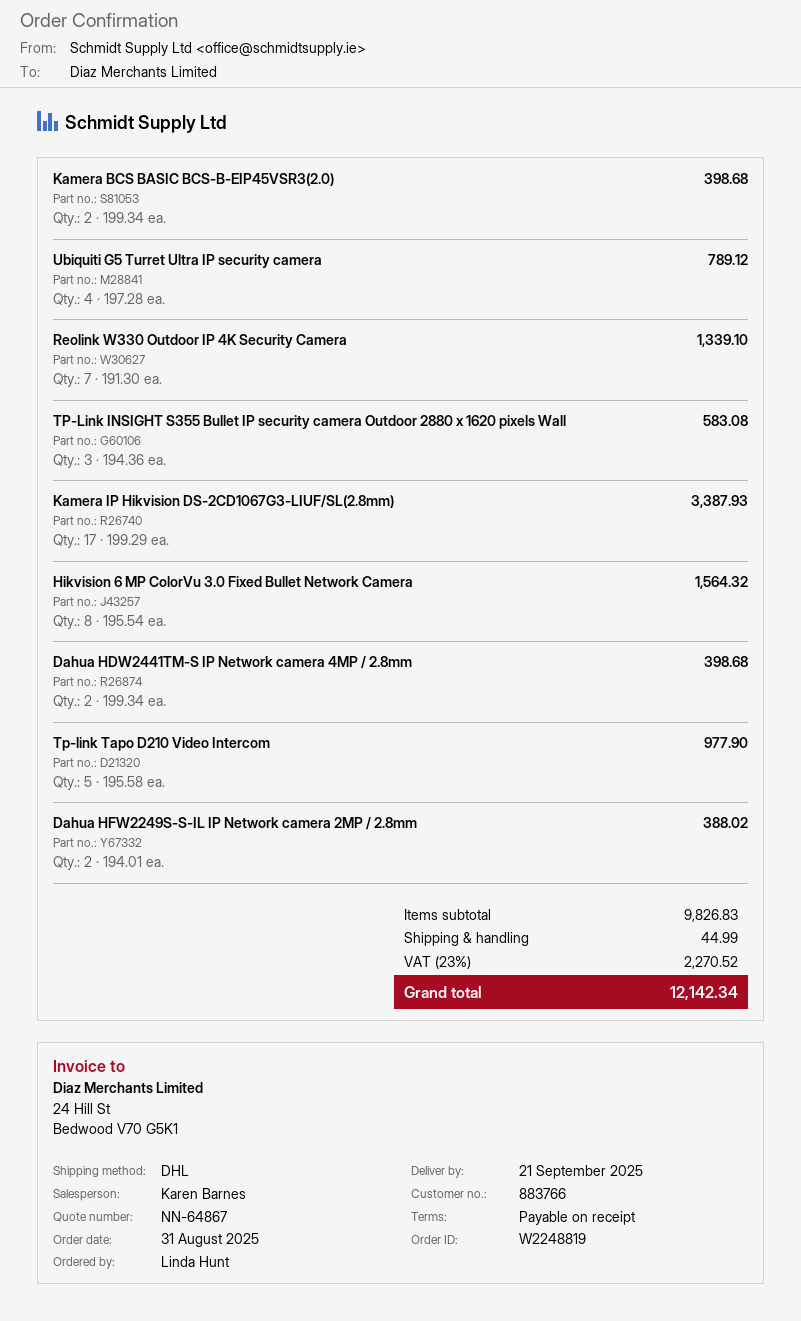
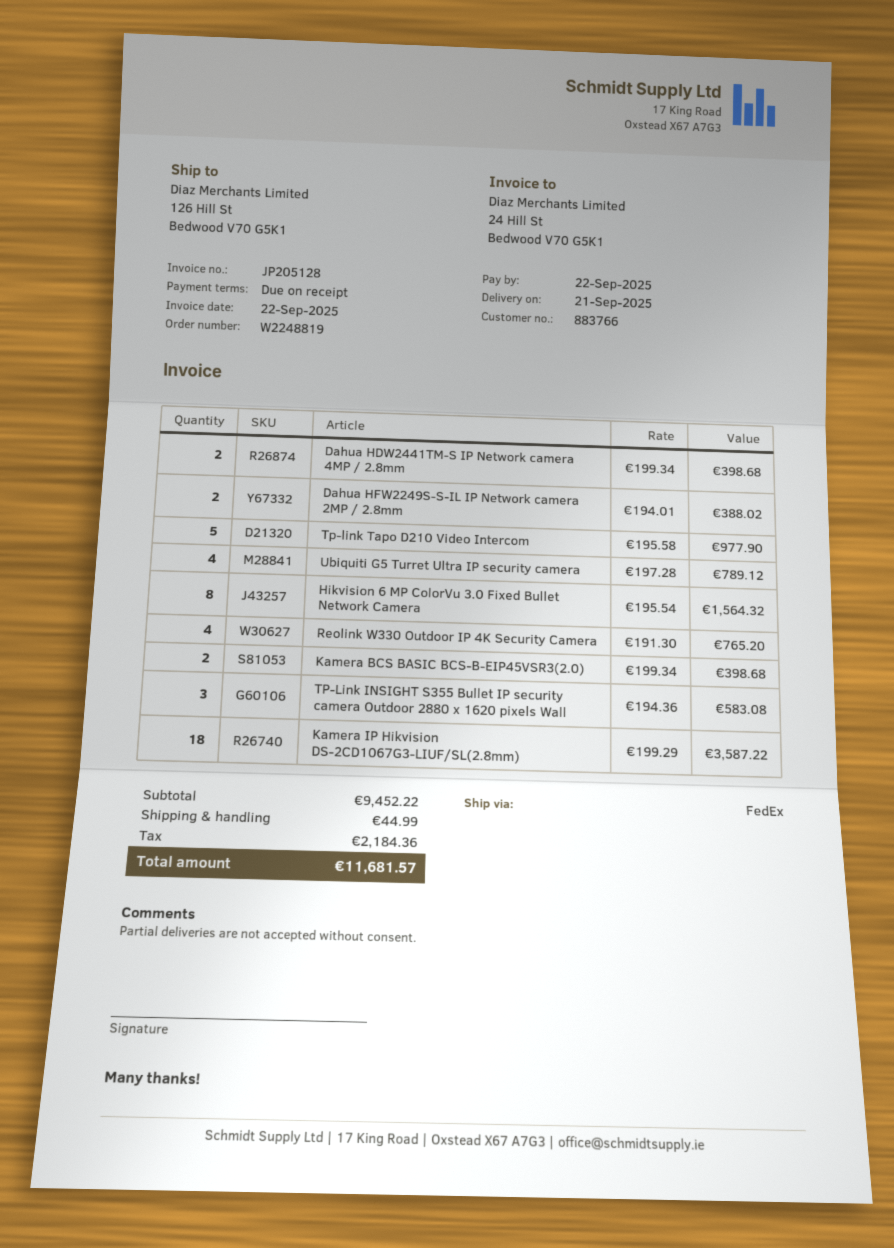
shipping method: DHL -> FedEx
Reolink W330 Outdoor IP 4K Security Camera: 7 x 191.30 = 1339.10 -> 4 x 191.30 = 765.20
Kamera IP Hikvision DS-2CD1067G3-LIUF/SL(2.8mm): 17 x 199.29 = 3387.93 -> 18 x 199.29 = 3587.22
subtotal: 9826.83 -> 9452.22
tax: 2270.52 -> 2184.36
total: 12142.34 -> 11681.57

